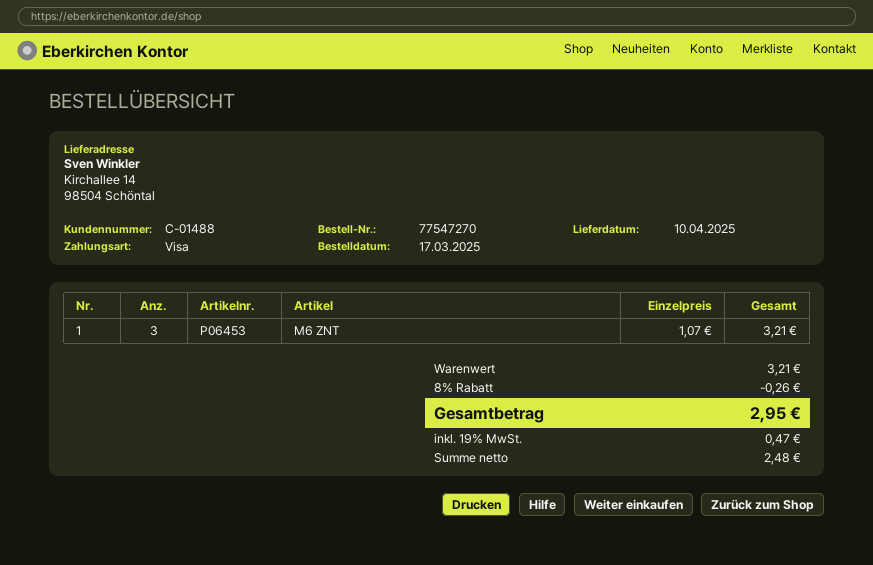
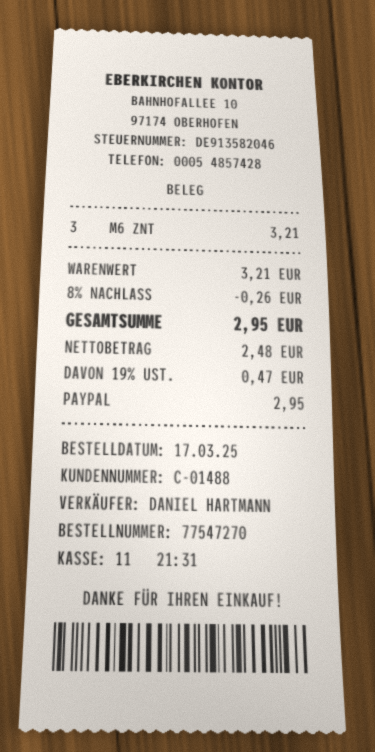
payment method: Visa -> PayPal

